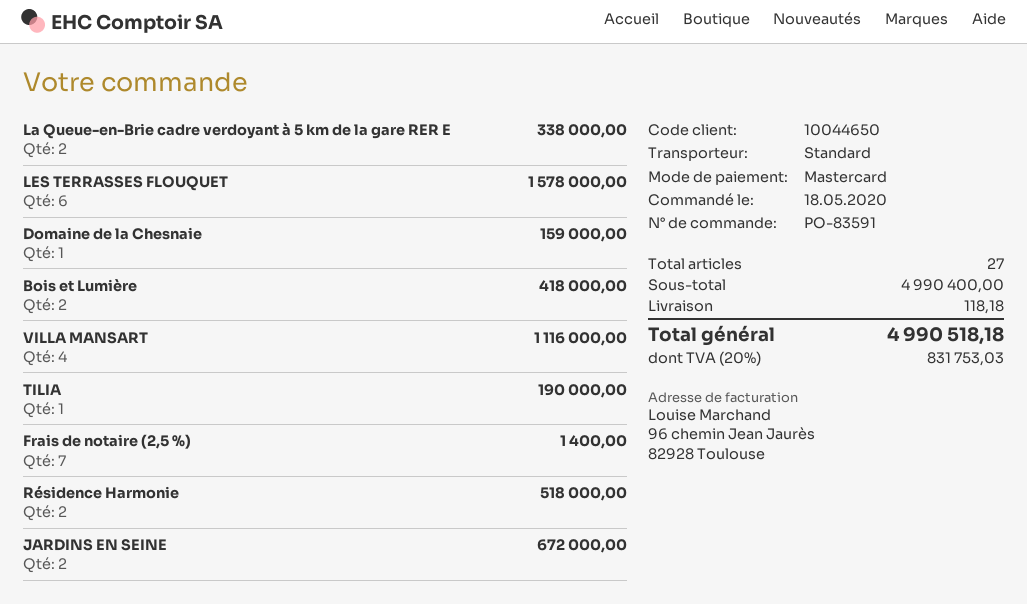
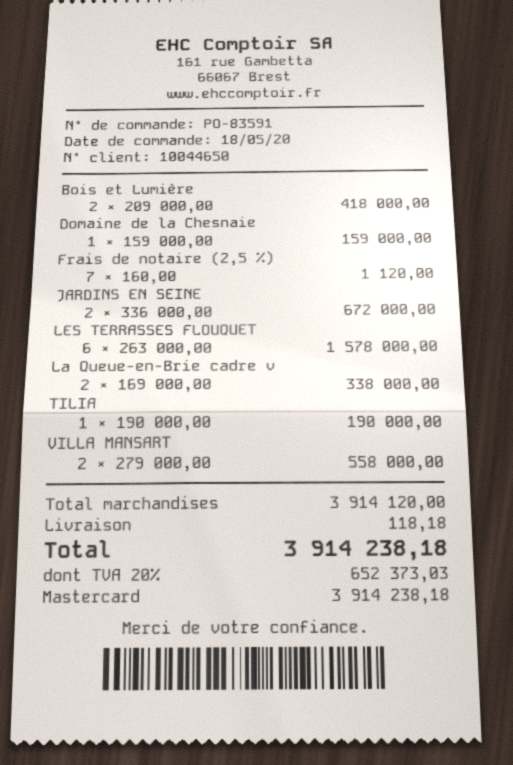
VILLA MANSART: 4 for 1116000.00 -> 2 for 558000.00
Frais de notaire (2,5 %): 7 for 1400.00 -> 7 for 1120.00
Résidence Harmonie: 2 for 518000.00 -> none
subtotal: 4990400.00 -> 3914120.00
tax: 20% = 831753.03 -> 20% = 652373.03
total: 4990518.18 -> 3914238.18

